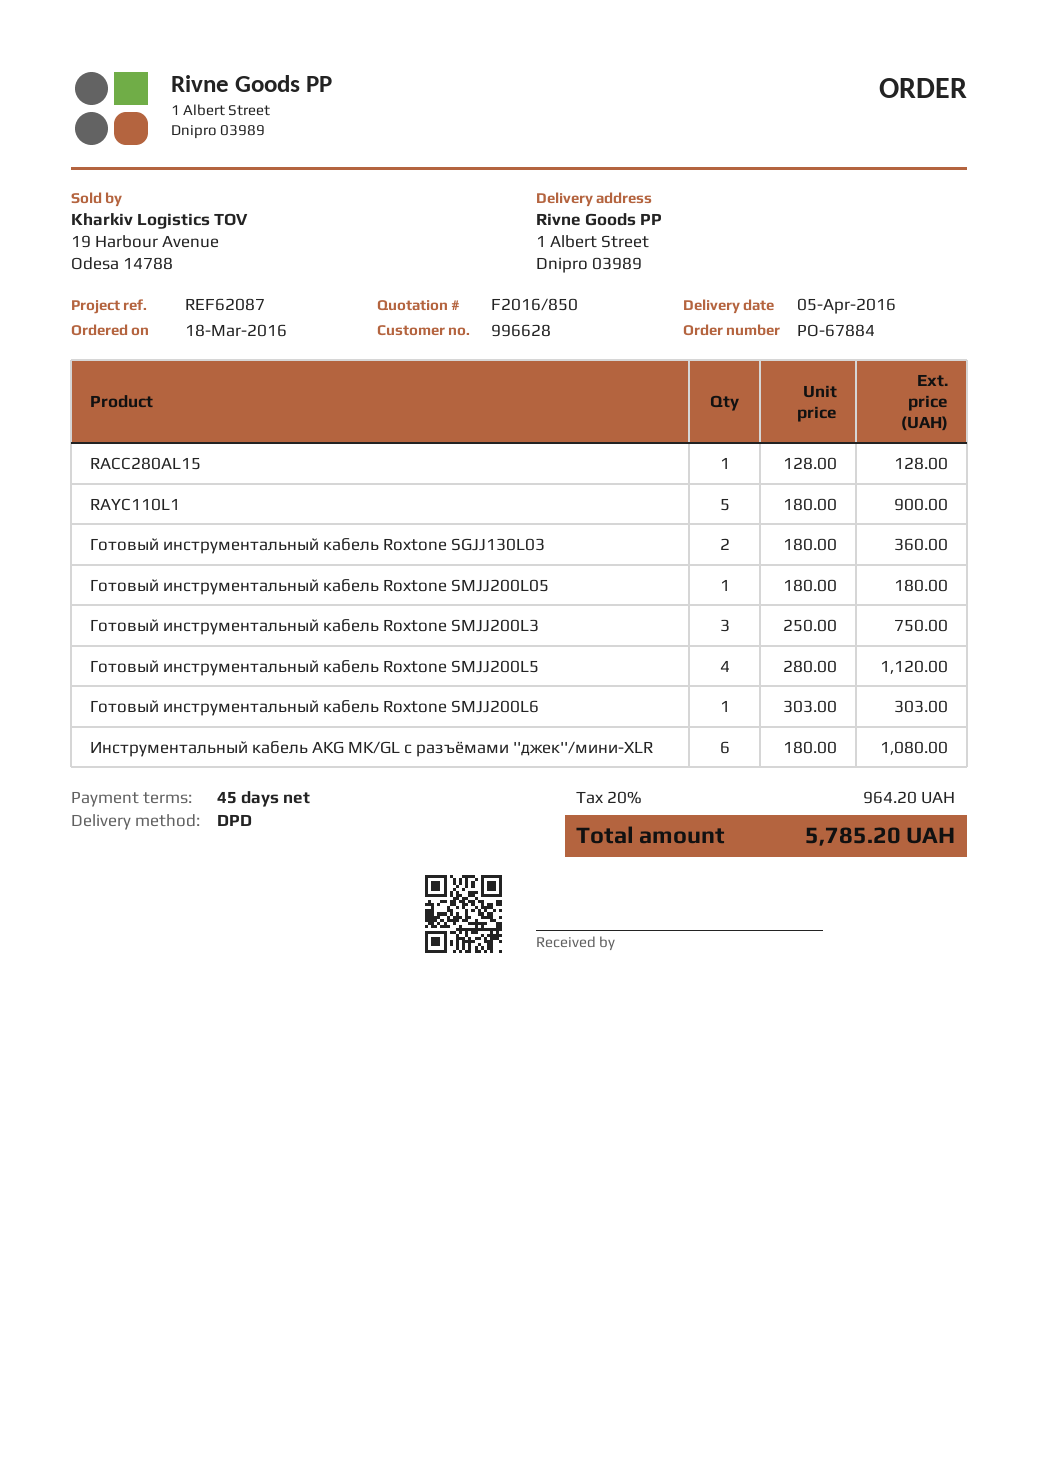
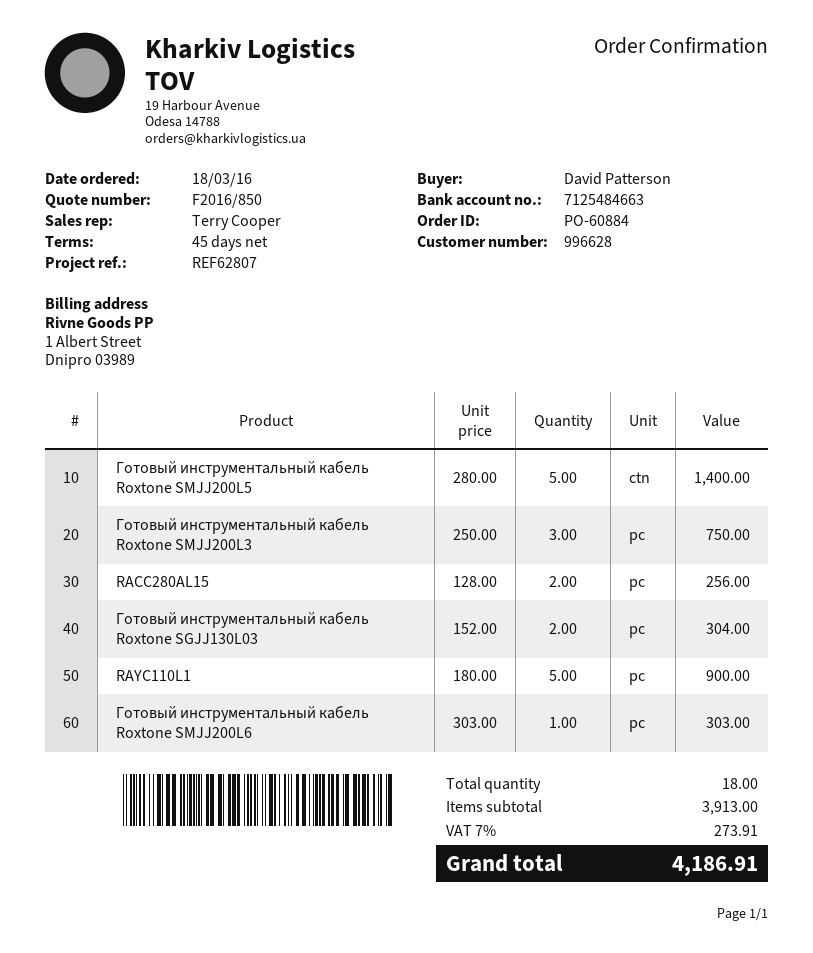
order number: PO-67884 -> PO-60884
reference: REF62087 -> REF62807
RACC280AL15: 1 x 128.00 = 128.00 -> 2 x 128.00 = 256.00
Готовый инструментальный кабель Roxtone SGJJ130L03: 2 x 180.00 = 360.00 -> 2 x 152.00 = 304.00
Готовый инструментальный кабель Roxtone SMJJ200L05: 1 x 180.00 = 180.00 -> none
Готовый инструментальный кабель Roxtone SMJJ200L5: 4 x 280.00 = 1120.00 -> 5 x 280.00 = 1400.00
Инструментальный кабель AKG MK/GL с разъёмами ''джек''/мини-XLR: 6 x 180.00 = 1080.00 -> none
tax: 20% = 964.20 -> 7% = 273.91
total: 5785.20 -> 4186.91

